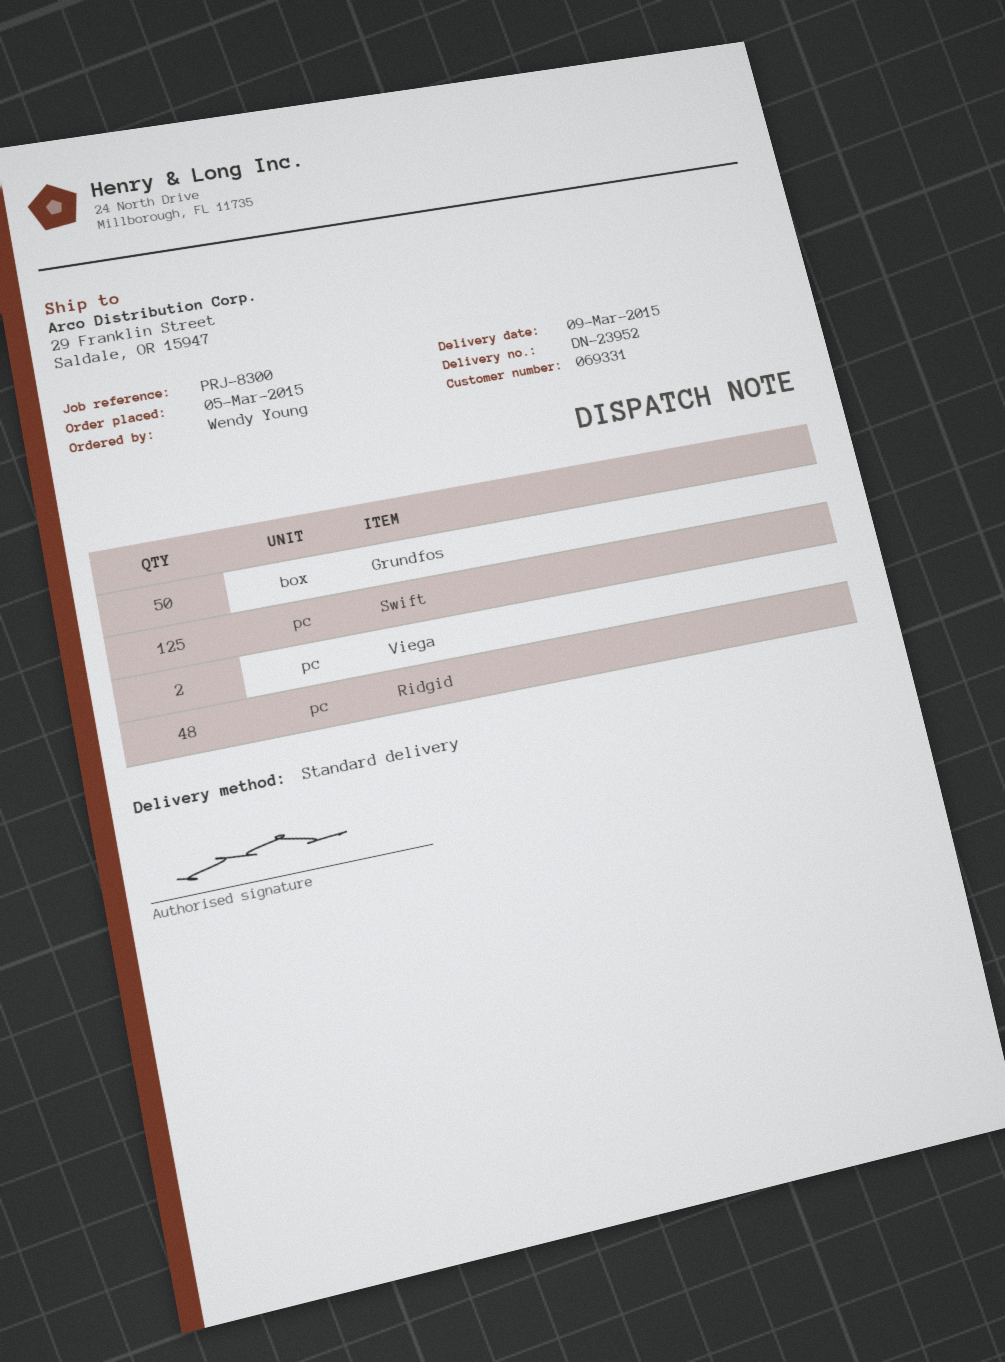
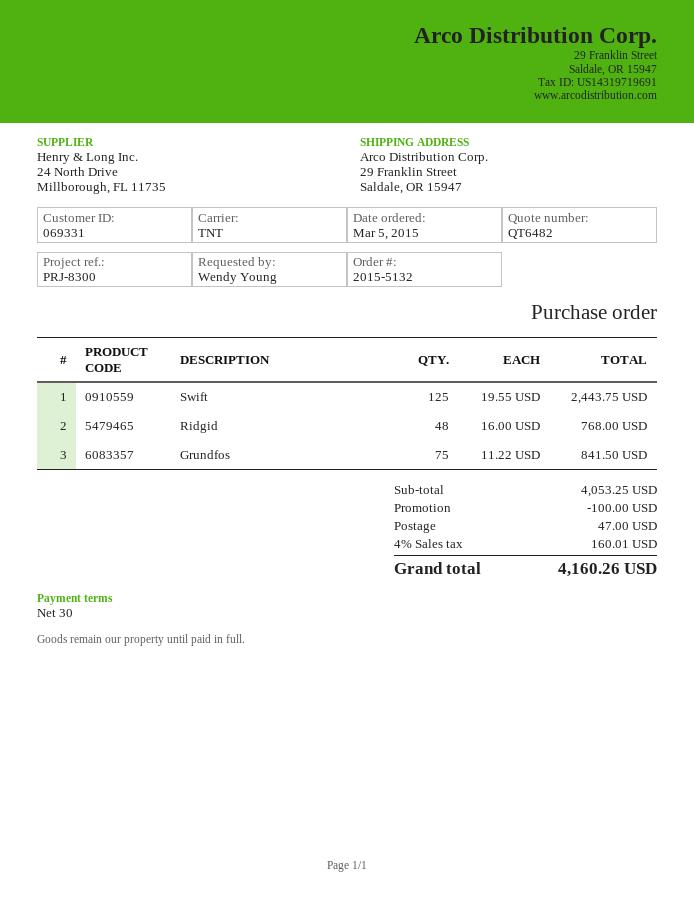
shipping method: standard -> TNT
Grundfos: 50 -> 75
Viega: 2 -> none

